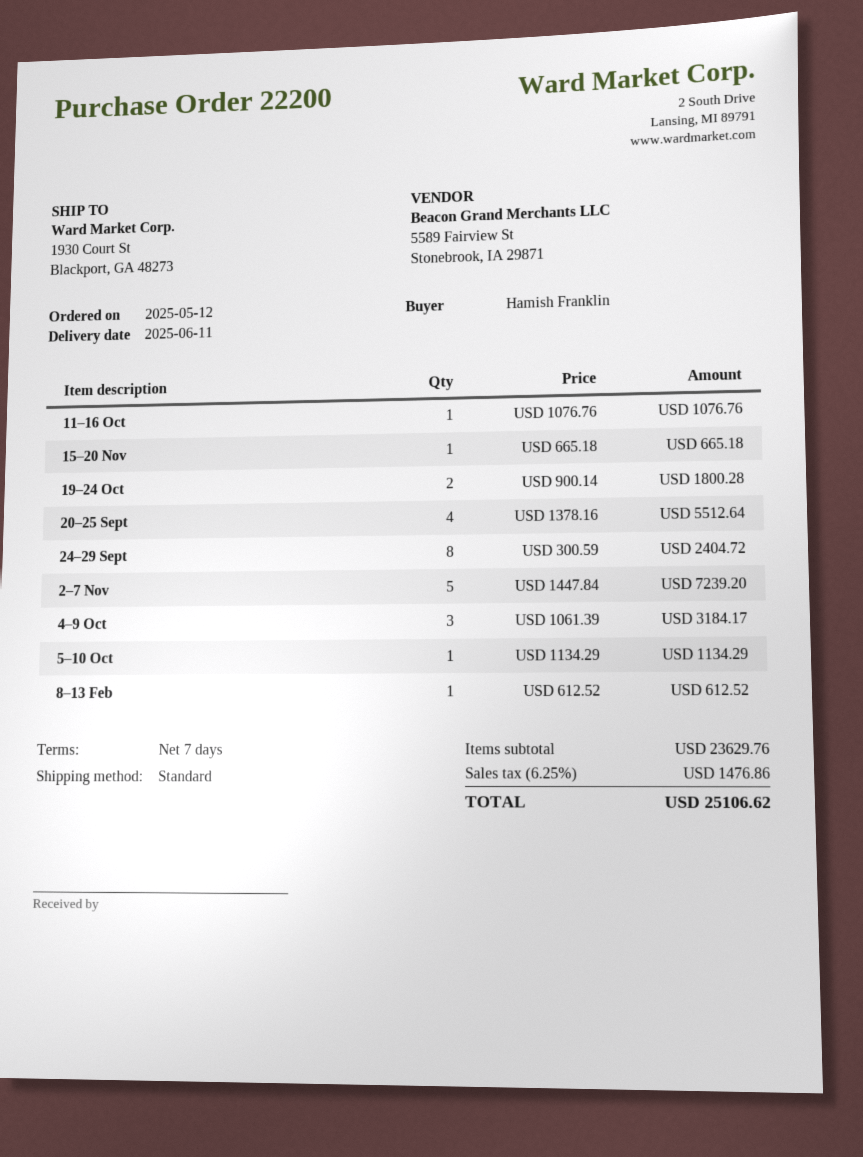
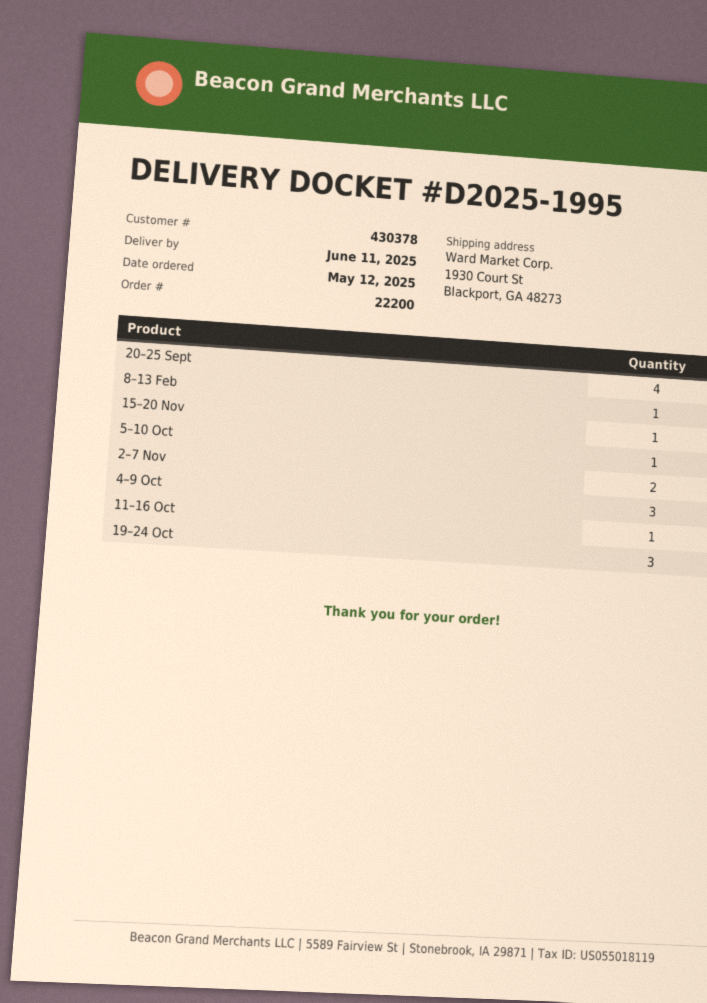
19–24 Oct: 2 -> 3
24–29 Sept: 8 -> none
2–7 Nov: 5 -> 2

